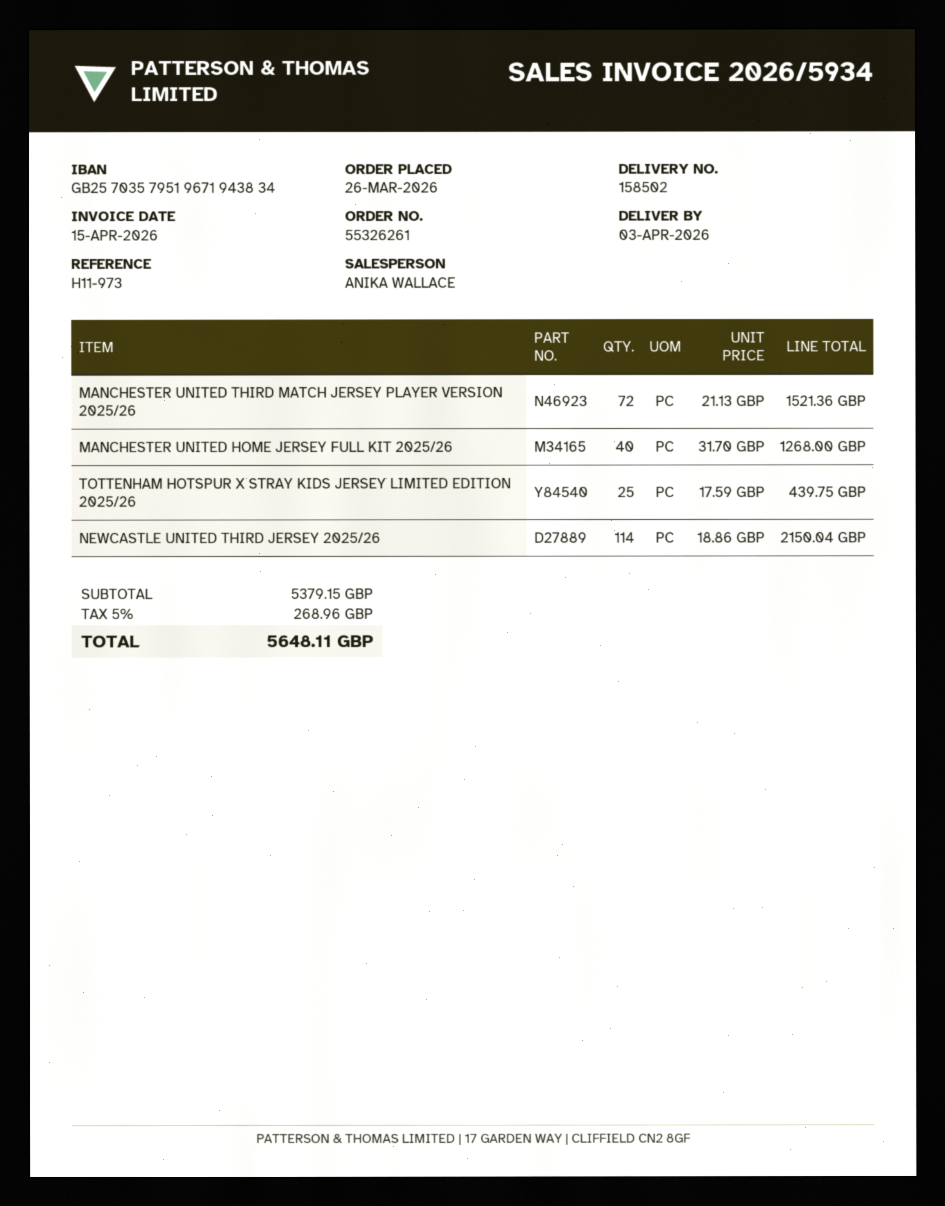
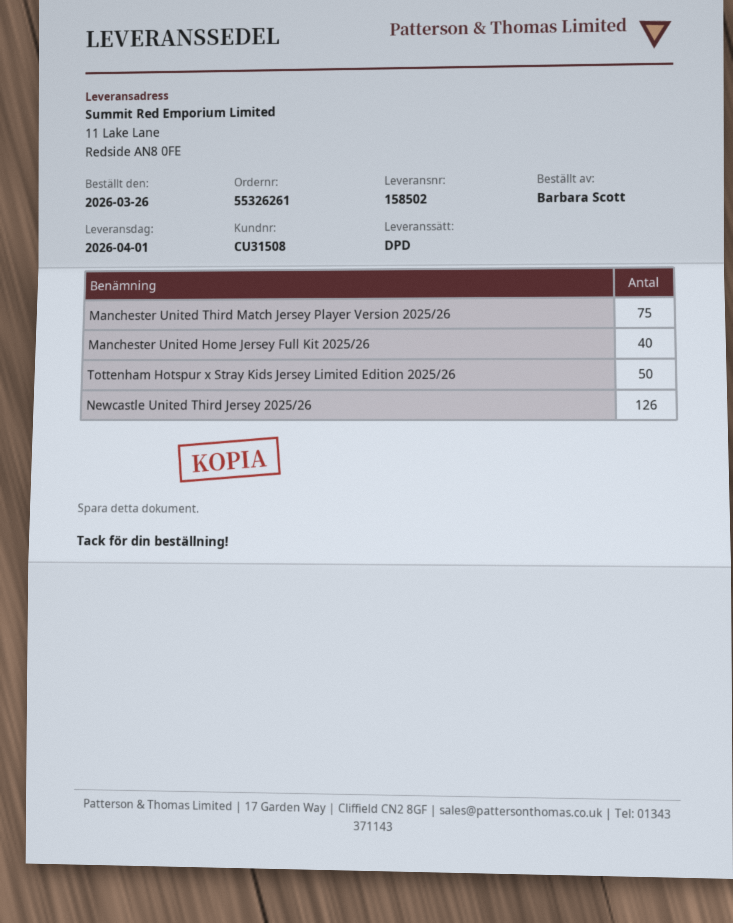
delivery date: 2026-04-03 -> 2026-04-01
MANCHESTER UNITED THIRD MATCH JERSEY PLAYER VERSION 2025/26: 72 -> 75
TOTTENHAM HOTSPUR X STRAY KIDS JERSEY LIMITED EDITION 2025/26: 25 -> 50
NEWCASTLE UNITED THIRD JERSEY 2025/26: 114 -> 126

